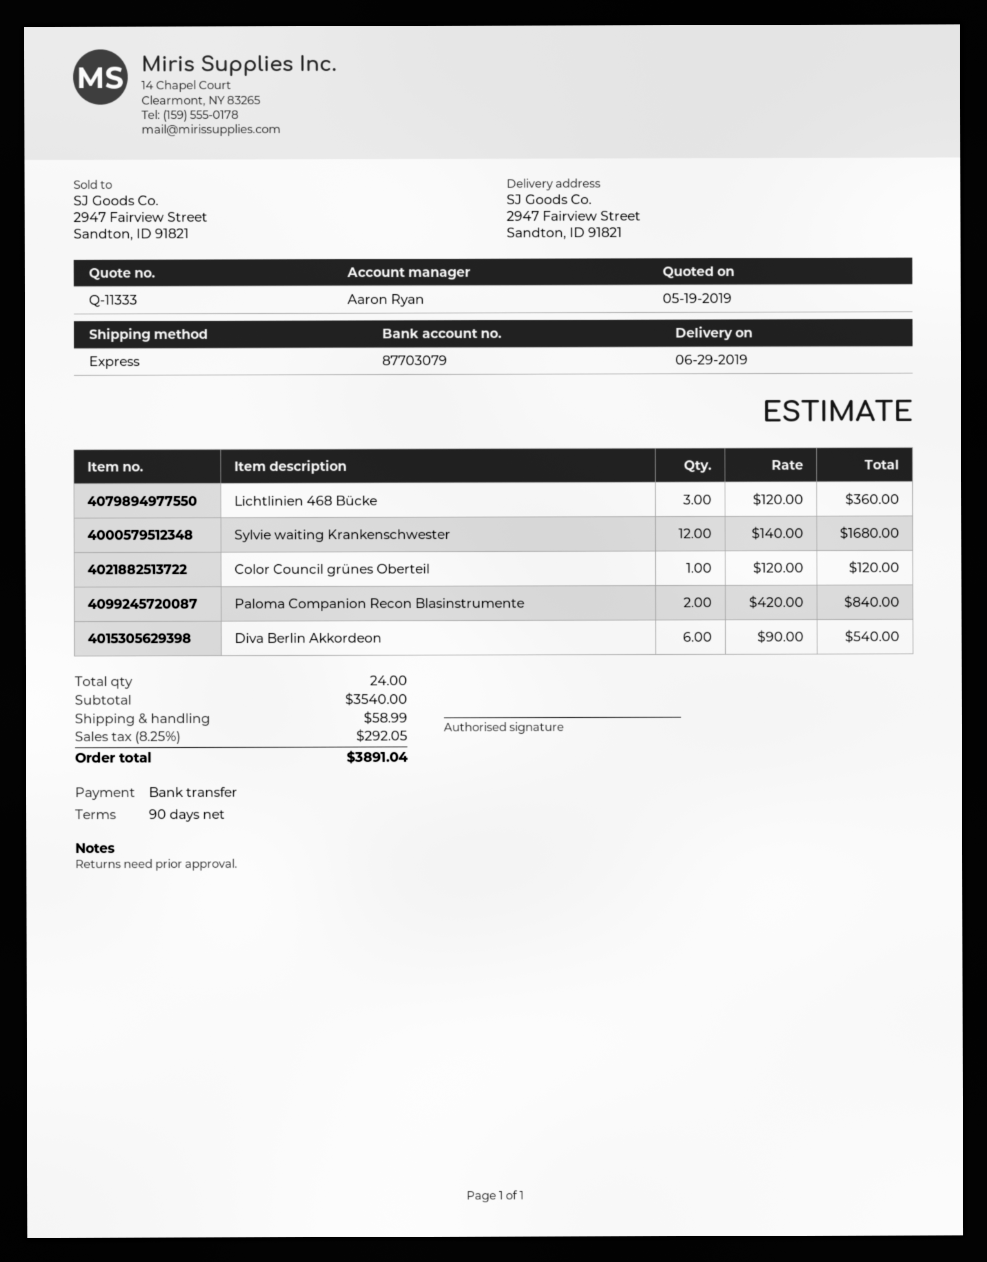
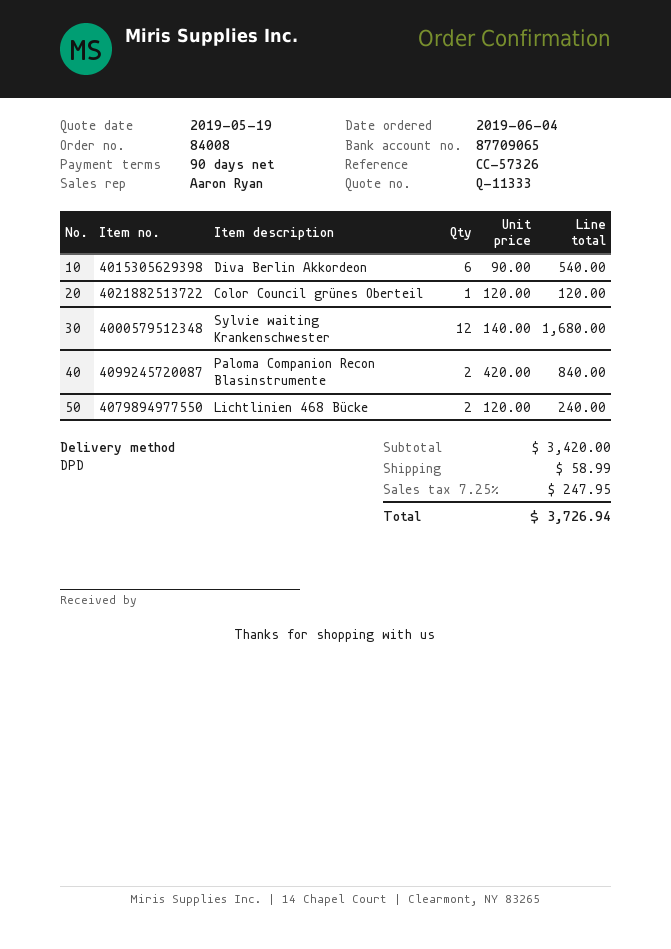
bank account: 87703079 -> 87709065
shipping method: express -> DPD
Lichtlinien 468 Bücke: 3 x 120.00 = 360.00 -> 2 x 120.00 = 240.00
subtotal: 3540.00 -> 3420.00
tax: 8.25% = 292.05 -> 7.25% = 247.95
total: 3891.04 -> 3726.94

